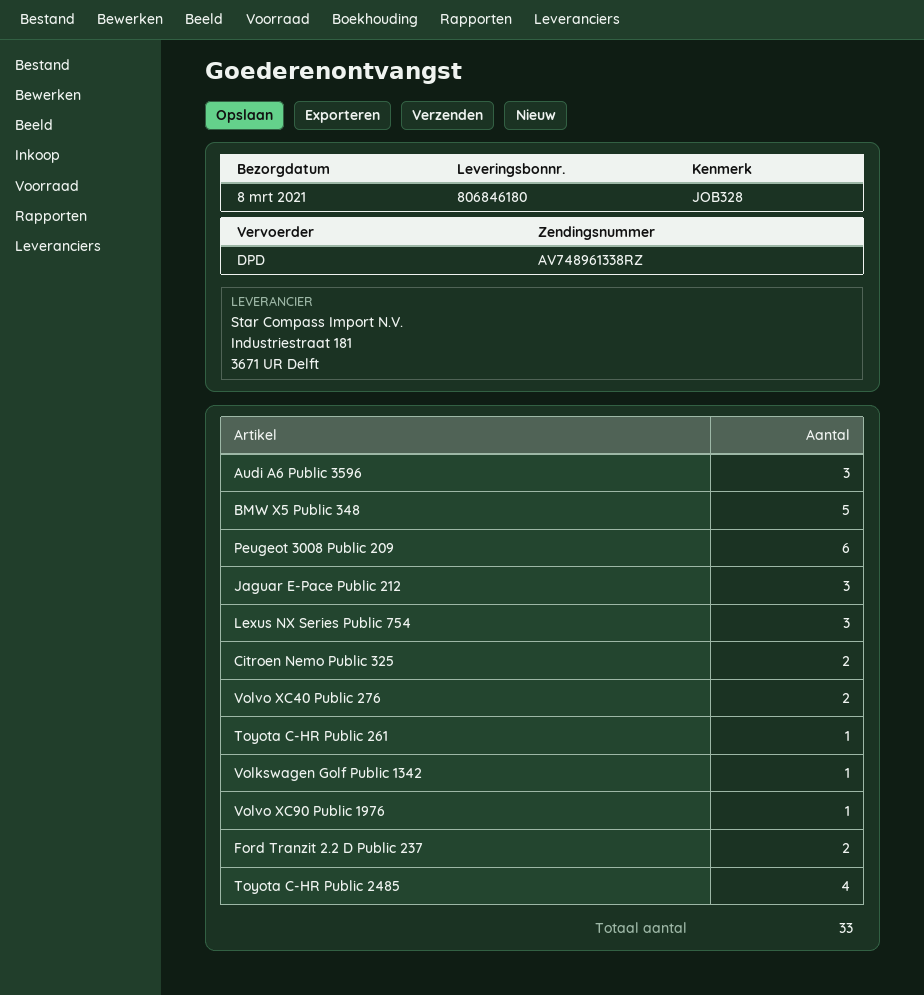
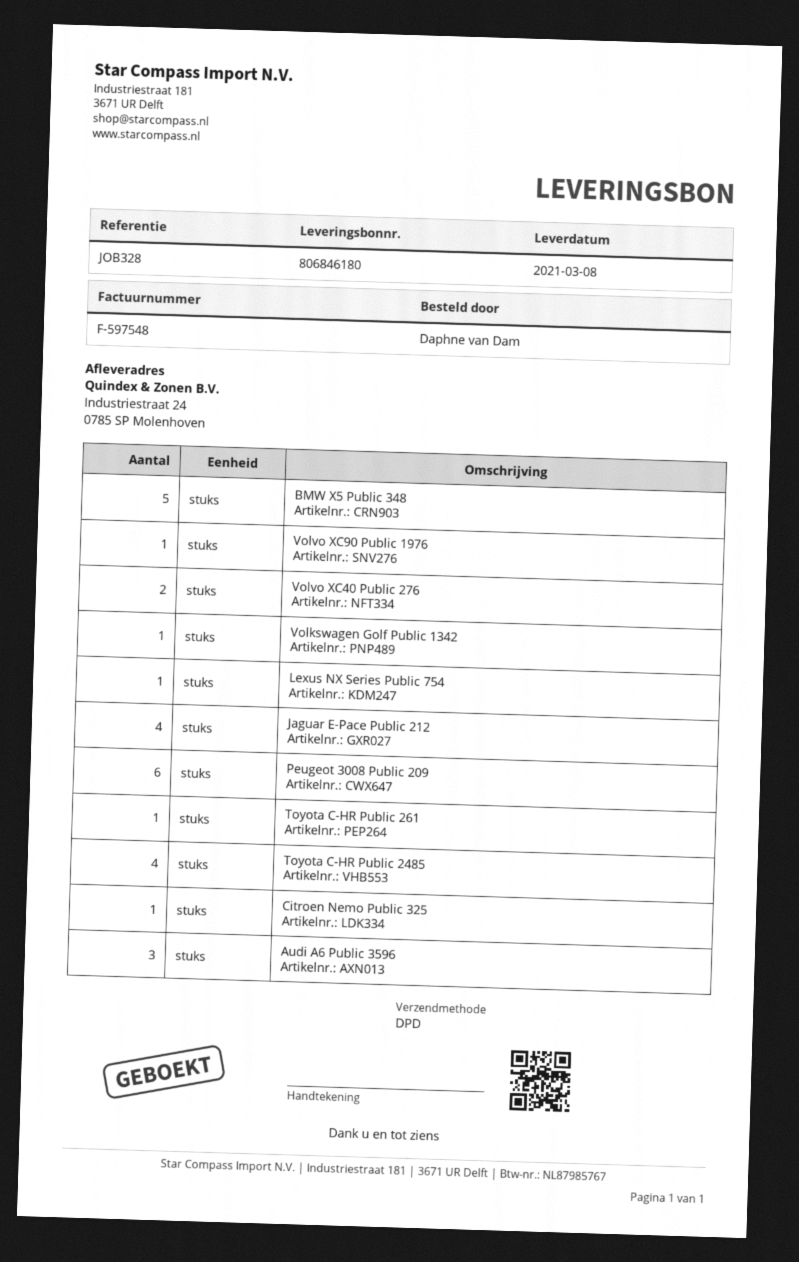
Jaguar E-Pace Public 212: 3 -> 4
Lexus NX Series Public 754: 3 -> 1
Citroen Nemo Public 325: 2 -> 1
Ford Tranzit 2.2 D Public 237: 2 -> none

